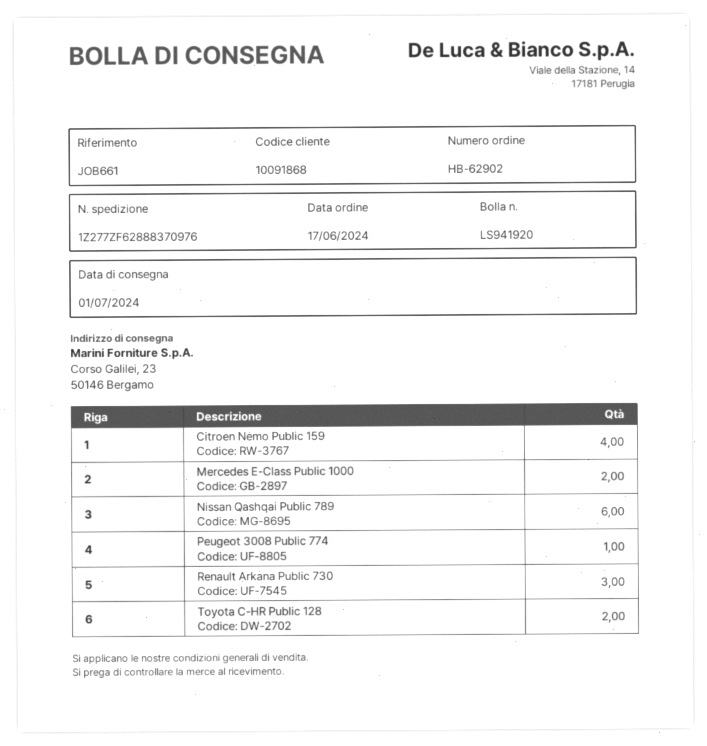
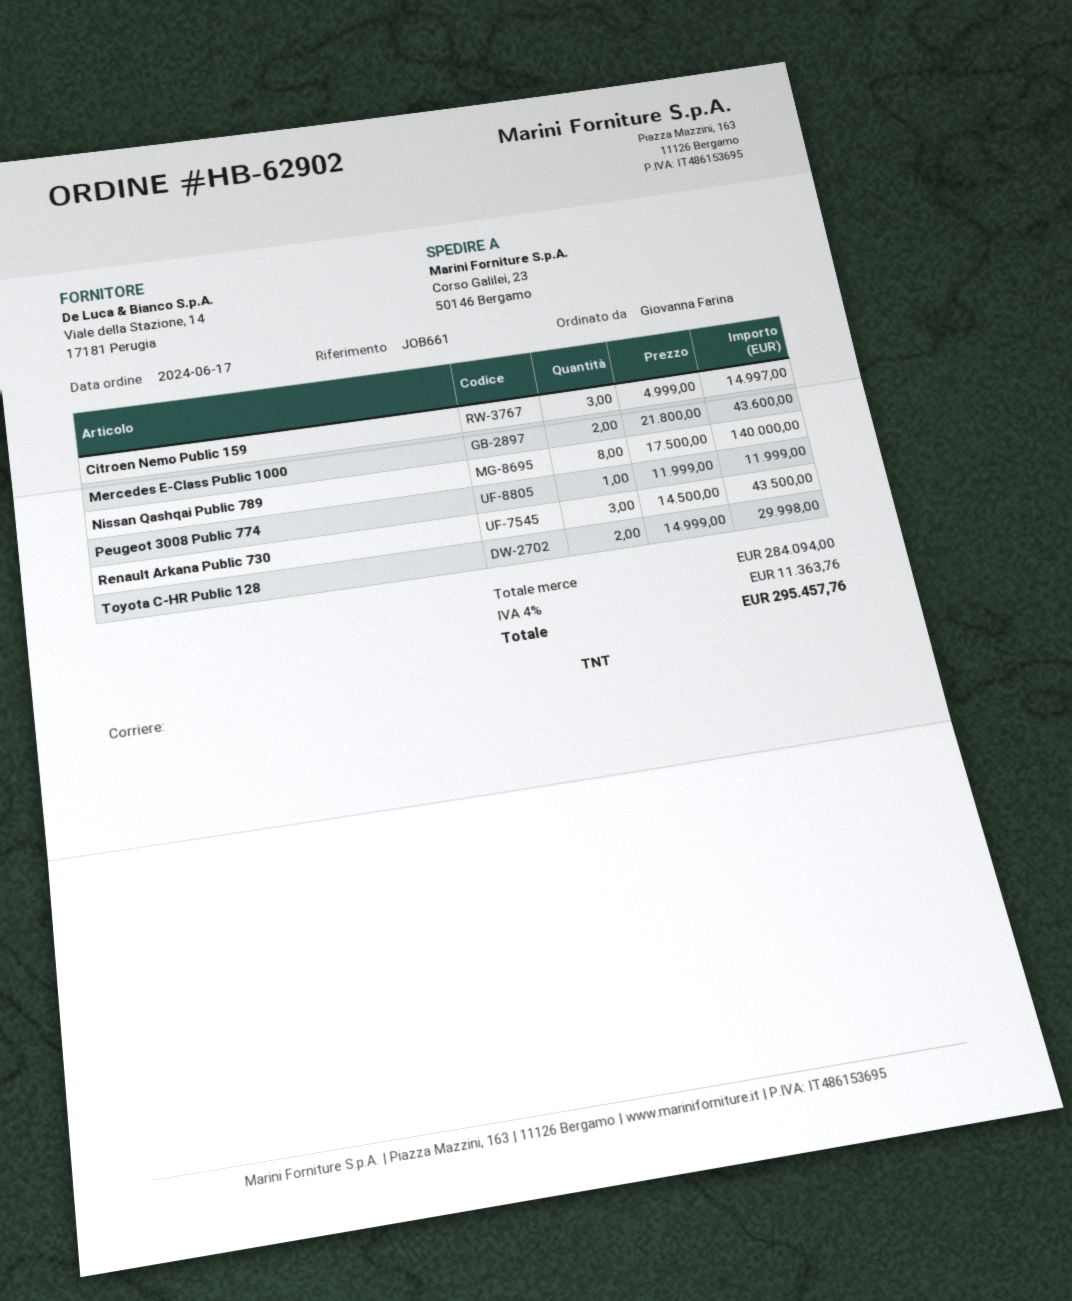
Citroen Nemo Public 159: 4 -> 3
Nissan Qashqai Public 789: 6 -> 8

